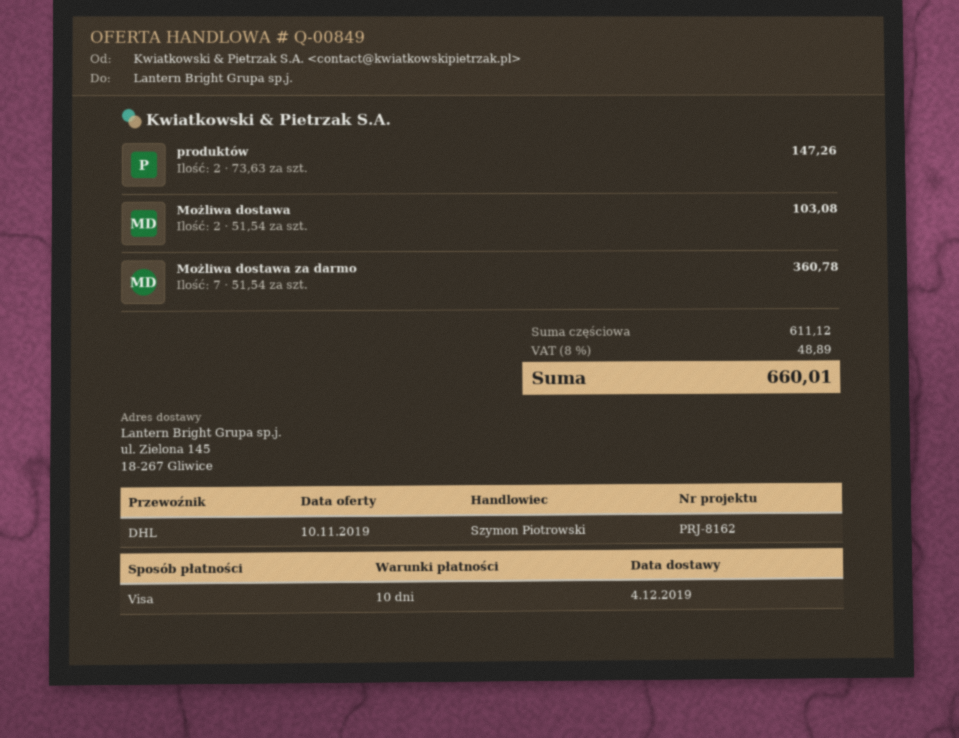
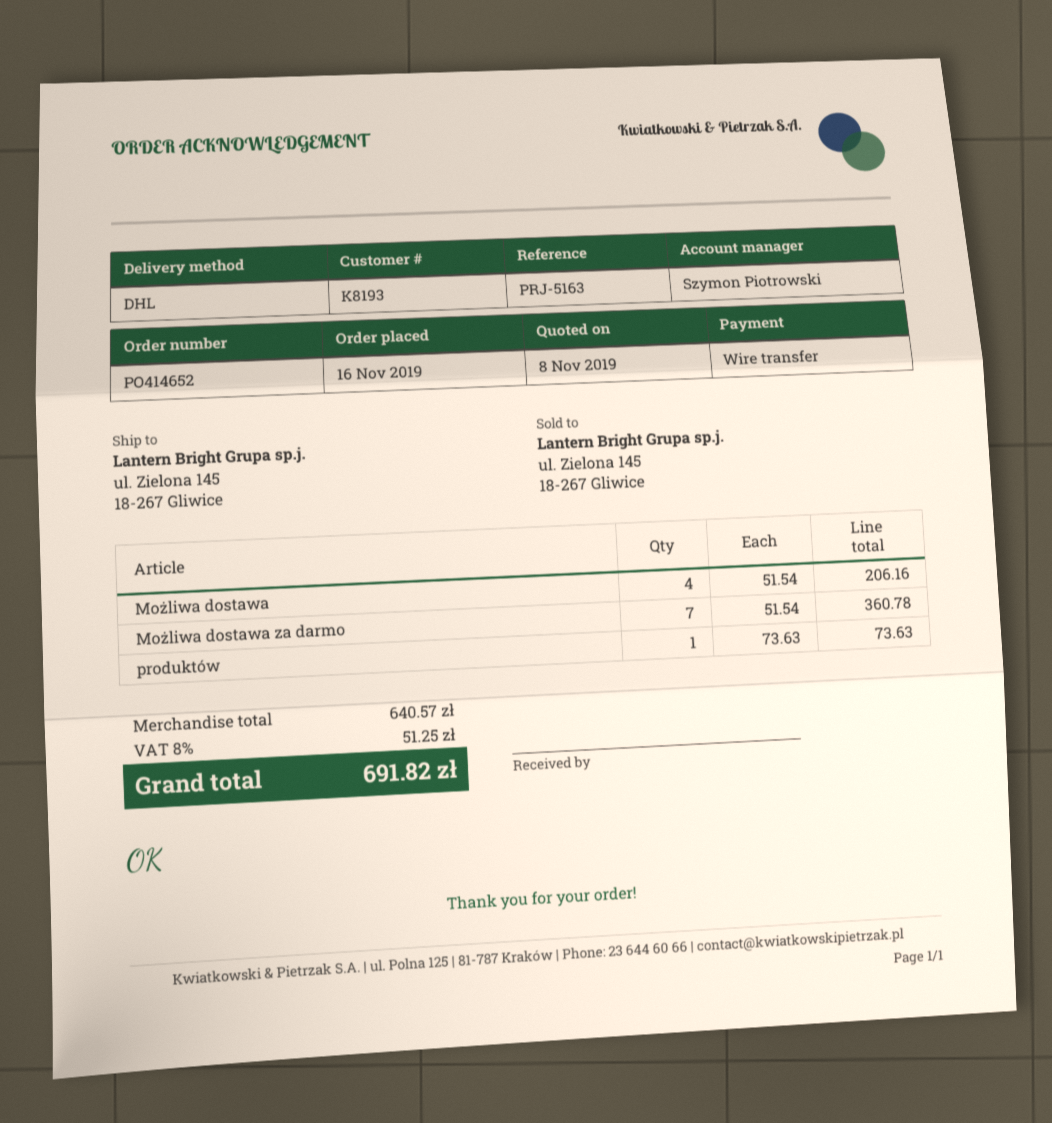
quote date: 2019-11-10 -> 2019-11-08
reference: PRJ-8162 -> PRJ-5163
payment method: Visa -> bank transfer
produktów: 2 x 73.63 = 147.26 -> 1 x 73.63 = 73.63
Możliwa dostawa: 2 x 51.54 = 103.08 -> 4 x 51.54 = 206.16
subtotal: 611.12 -> 640.57
tax: 8% = 48.89 -> 8% = 51.25
total: 660.01 -> 691.82

